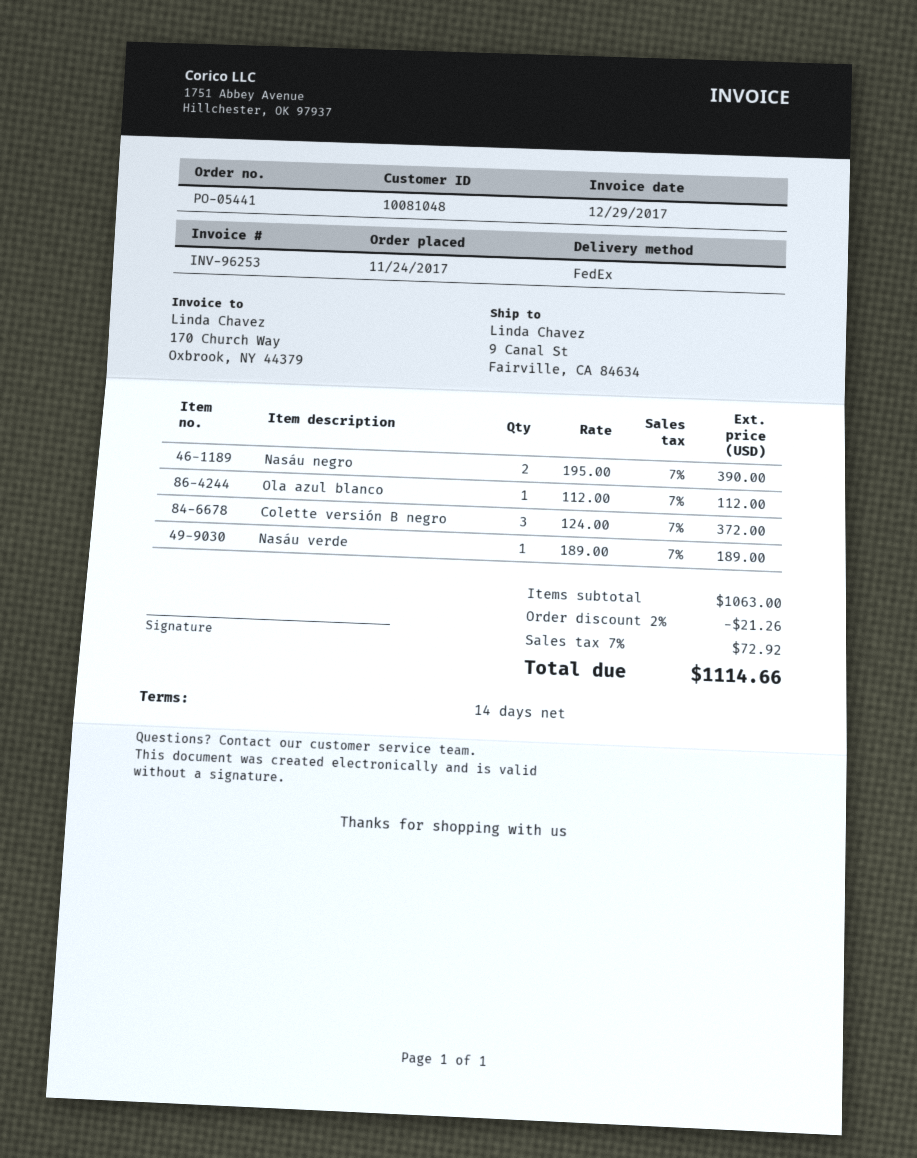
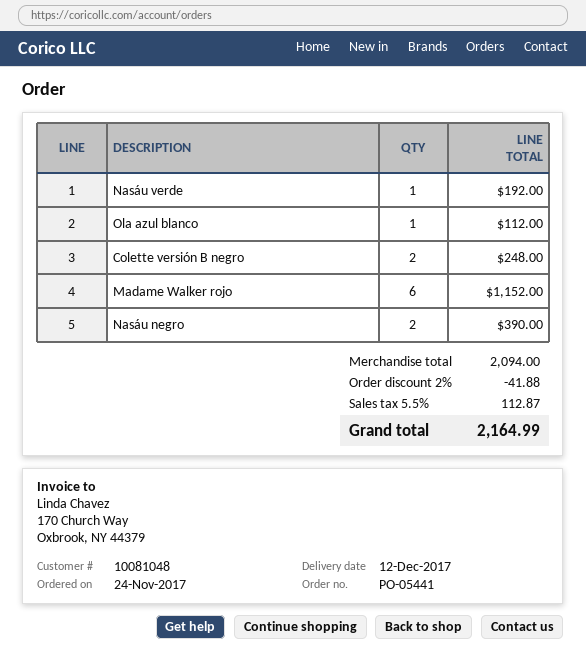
Colette versión B negro: 3 for 372.00 -> 2 for 248.00
Nasáu verde: 1 for 189.00 -> 1 for 192.00
Madame Walker rojo: none -> 6 for 1152.00
subtotal: 1063.00 -> 2094.00
discount: 2% = 21.26 -> 2% = 41.88
tax: 7% = 72.92 -> 5.5% = 112.87
total: 1114.66 -> 2164.99

